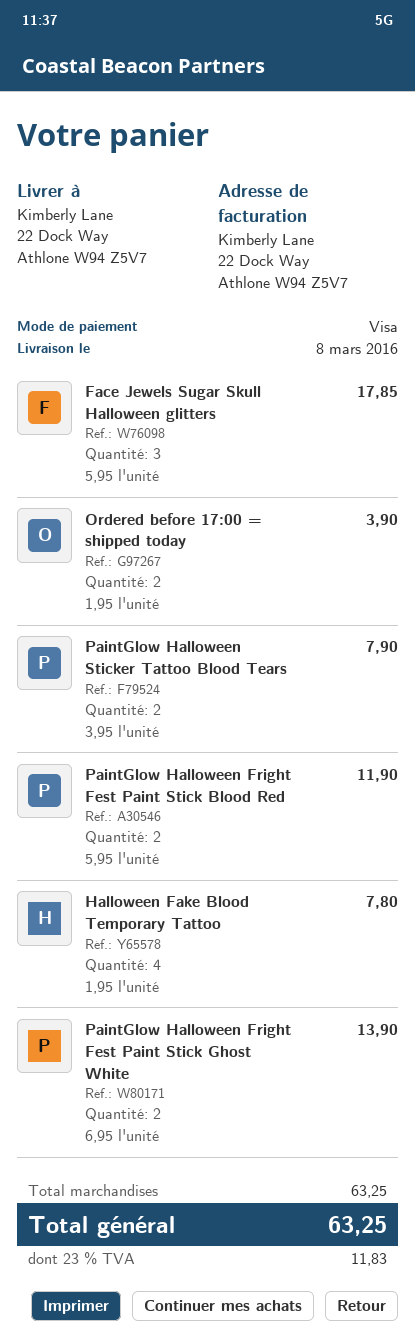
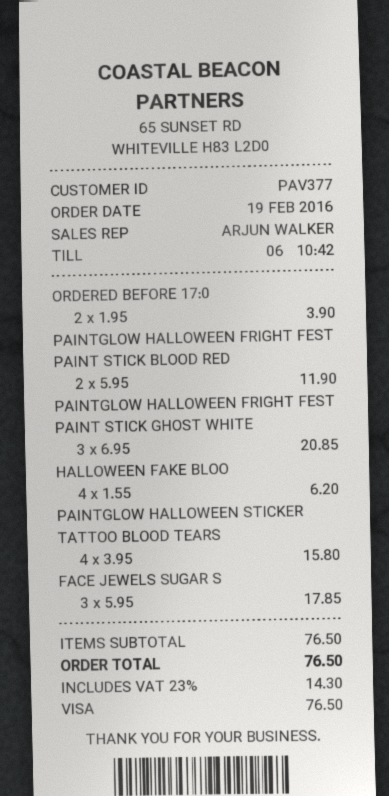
PaintGlow Halloween Sticker Tattoo Blood Tears: 2 x 3.95 = 7.90 -> 4 x 3.95 = 15.80
Halloween Fake Blood Temporary Tattoo: 4 x 1.95 = 7.80 -> 4 x 1.55 = 6.20
PaintGlow Halloween Fright Fest Paint Stick Ghost White: 2 x 6.95 = 13.90 -> 3 x 6.95 = 20.85
subtotal: 63.25 -> 76.50
tax: 23% = 11.83 -> 23% = 14.30
total: 63.25 -> 76.50

